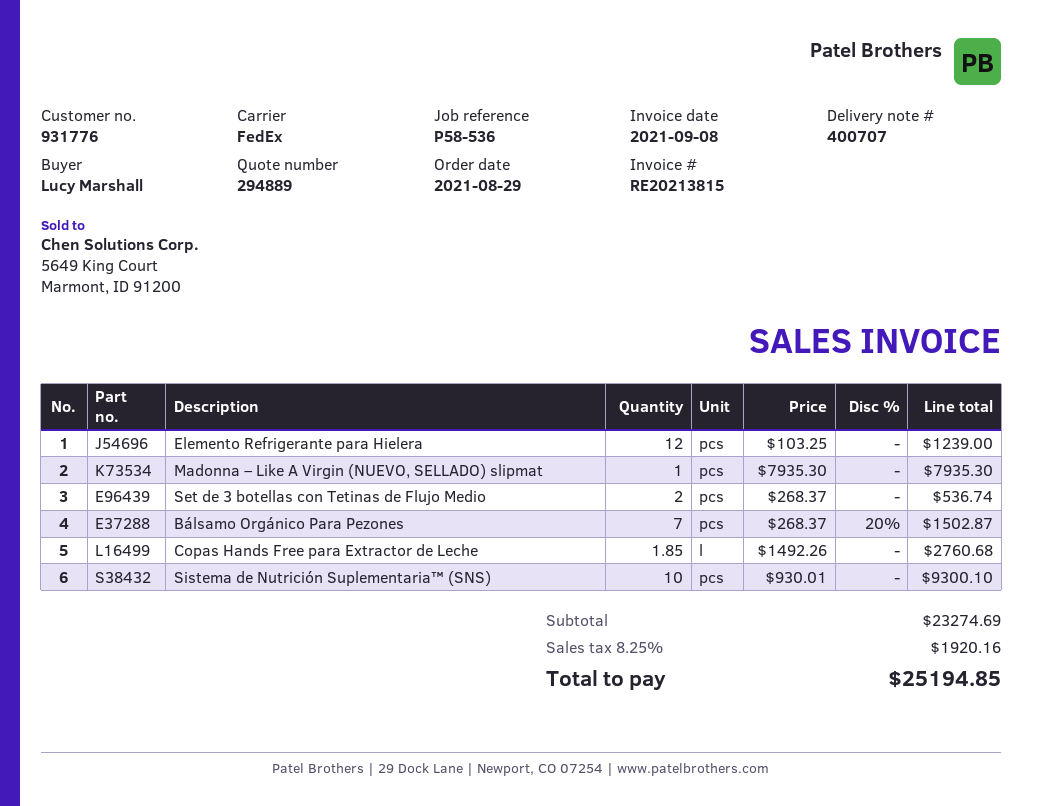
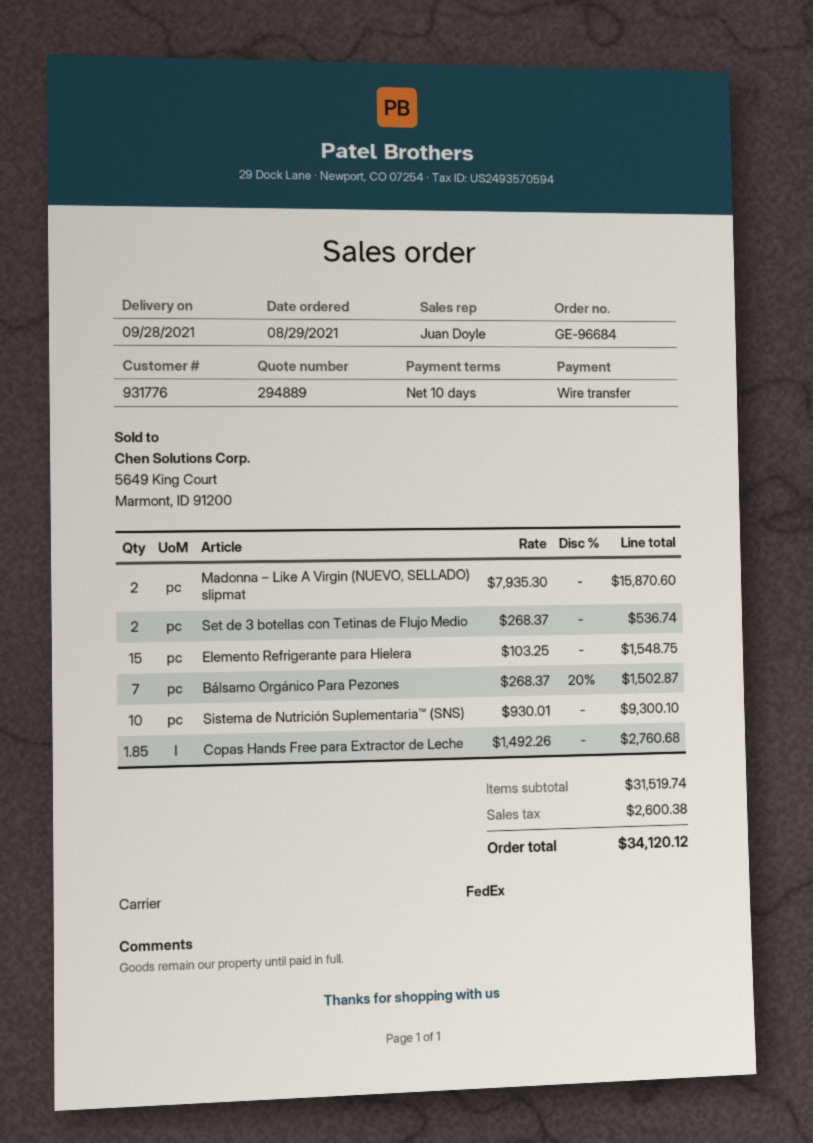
Elemento Refrigerante para Hielera: 12 x 103.25 = 1239.00 -> 15 x 103.25 = 1548.75
Madonna – Like A Virgin (NUEVO, SELLADO) slipmat: 1 x 7935.30 = 7935.30 -> 2 x 7935.30 = 15870.60
subtotal: 23274.69 -> 31519.74
tax: 1920.16 -> 2600.38
total: 25194.85 -> 34120.12

